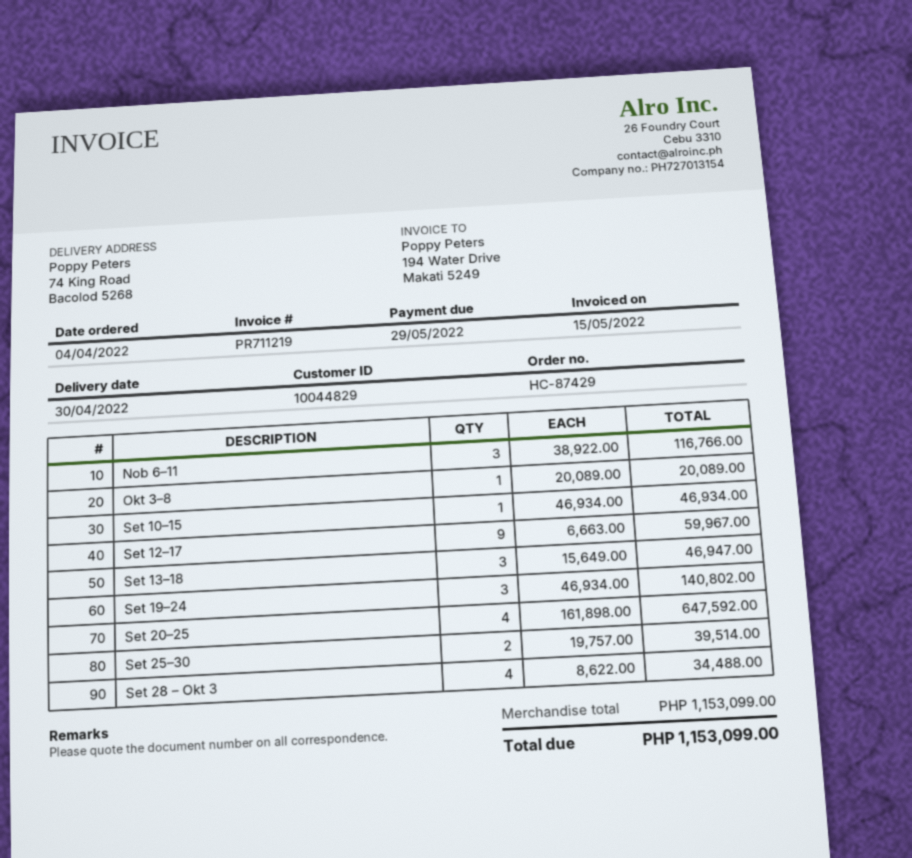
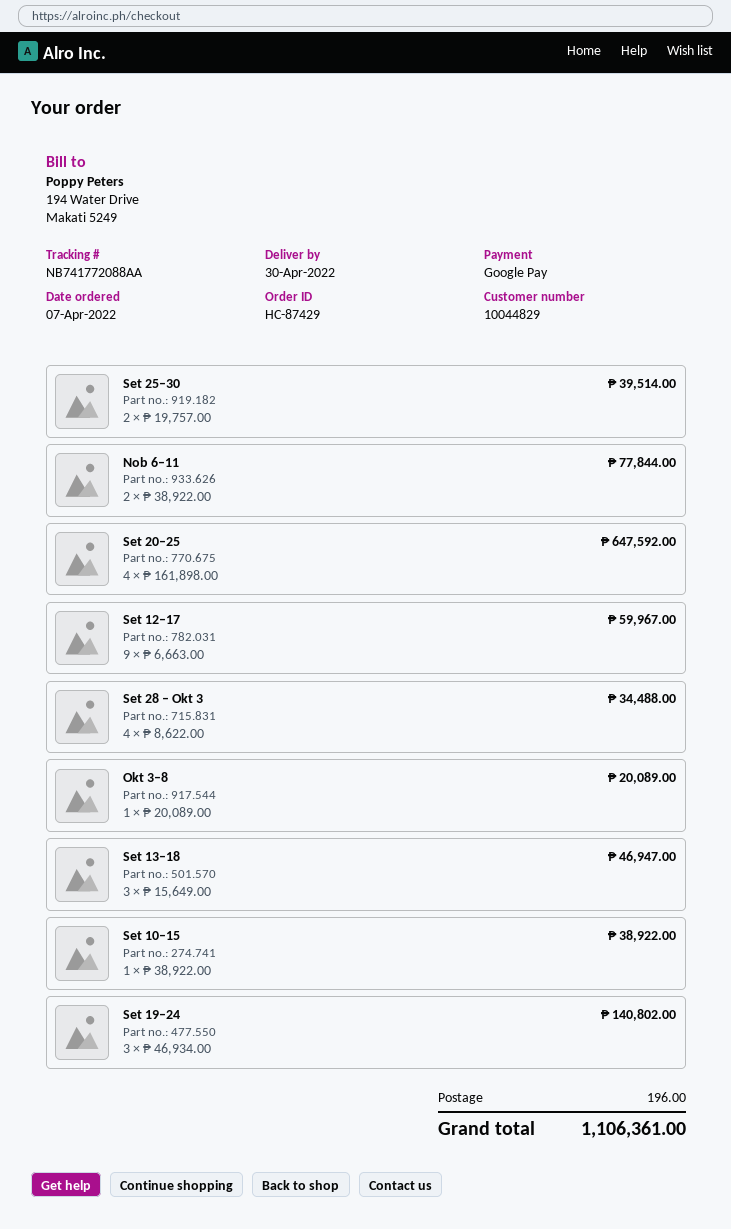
order date: 2022-04-04 -> 2022-04-07
Nob 6–11: 3 x 38922.00 = 116766.00 -> 2 x 38922.00 = 77844.00
Set 10–15: 1 x 46934.00 = 46934.00 -> 1 x 38922.00 = 38922.00
shipping: none -> 196.00
total: 1153099.00 -> 1106361.00

